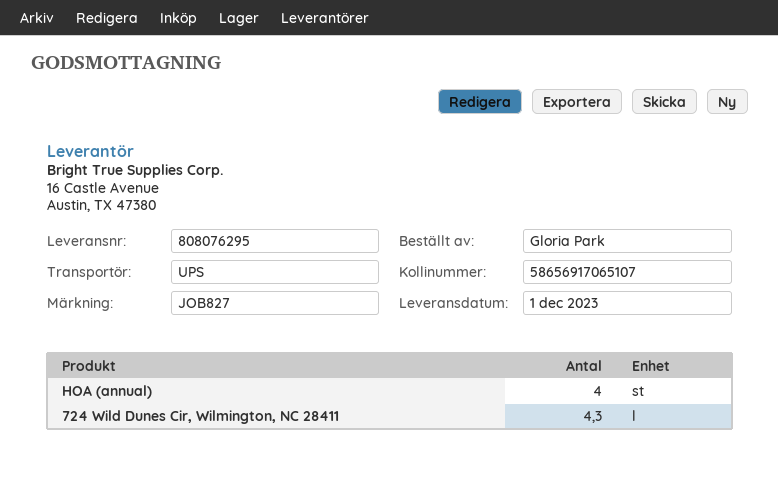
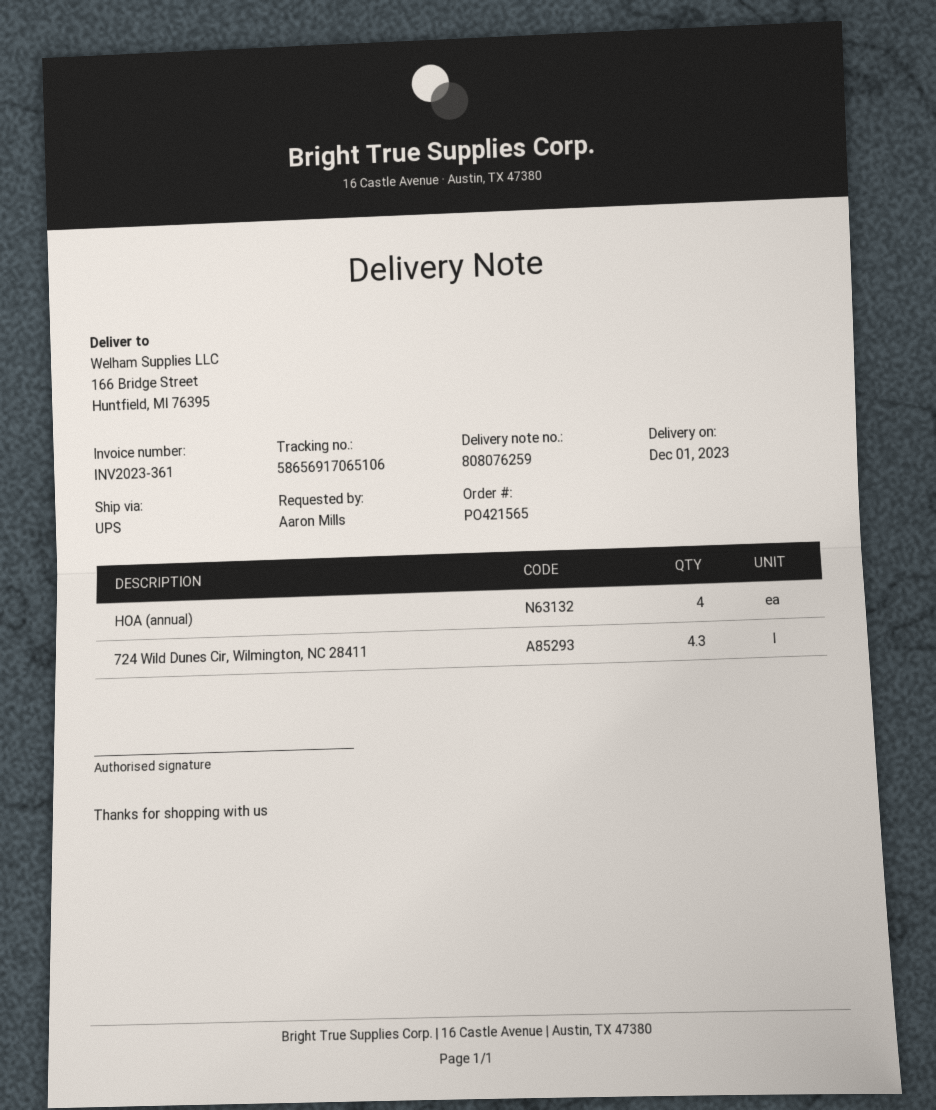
delivery note number: 808076295 -> 808076259
ordered by: Gloria Park -> Aaron Mills
tracking number: 58656917065107 -> 58656917065106

